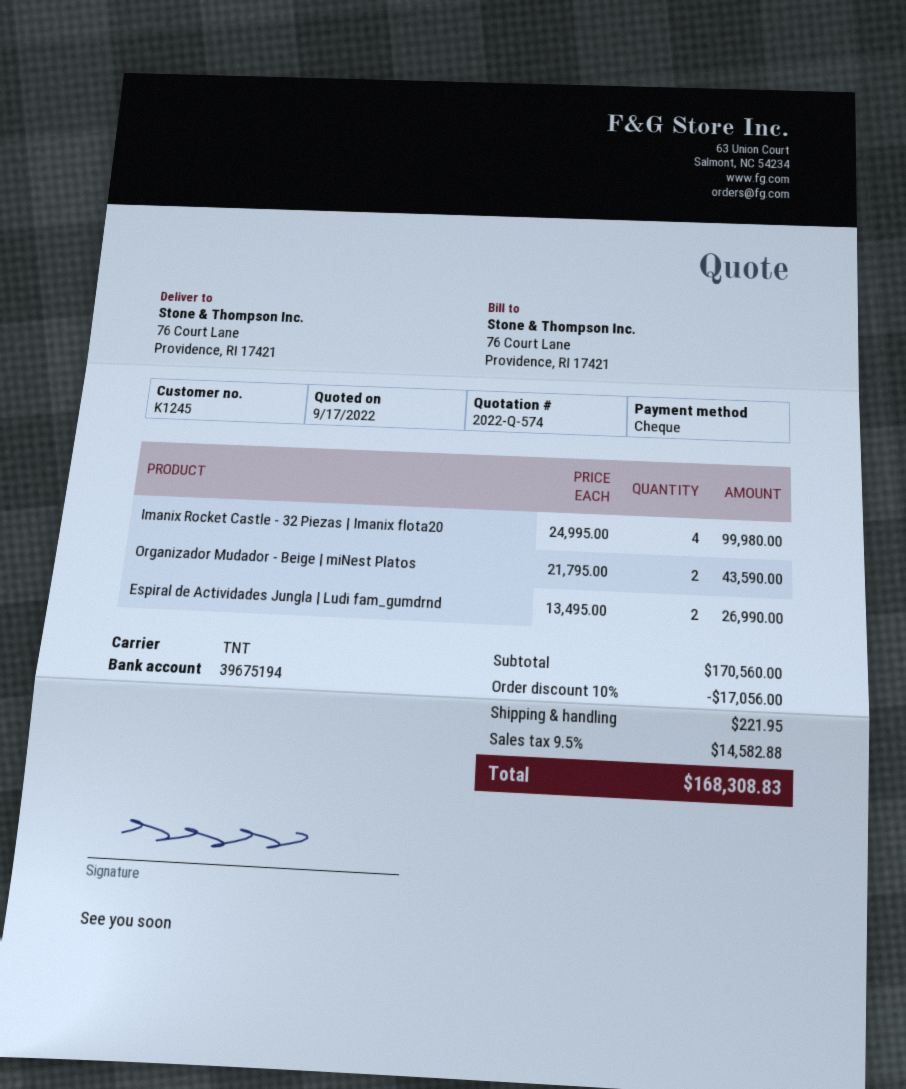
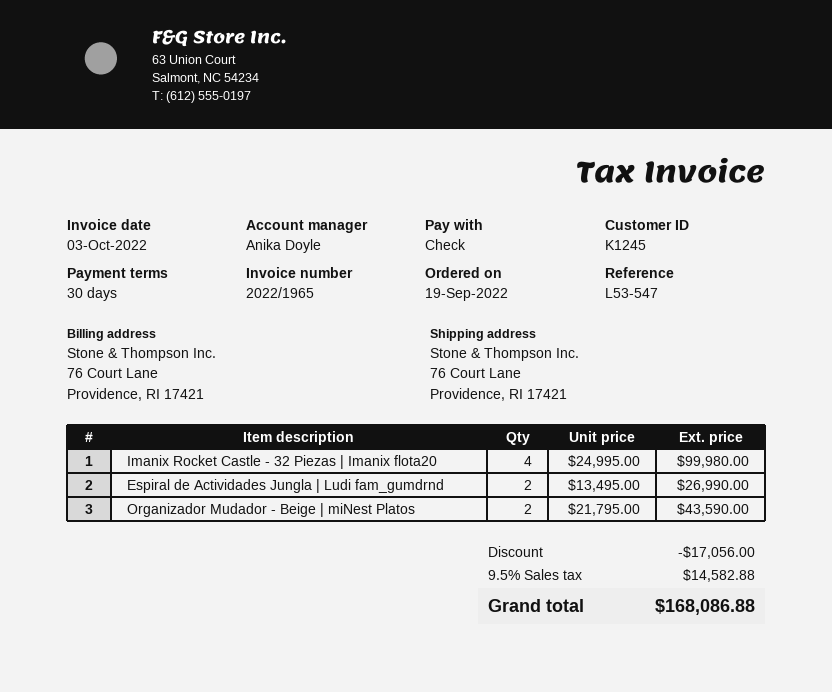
shipping: 221.95 -> none
total: 168308.83 -> 168086.88

